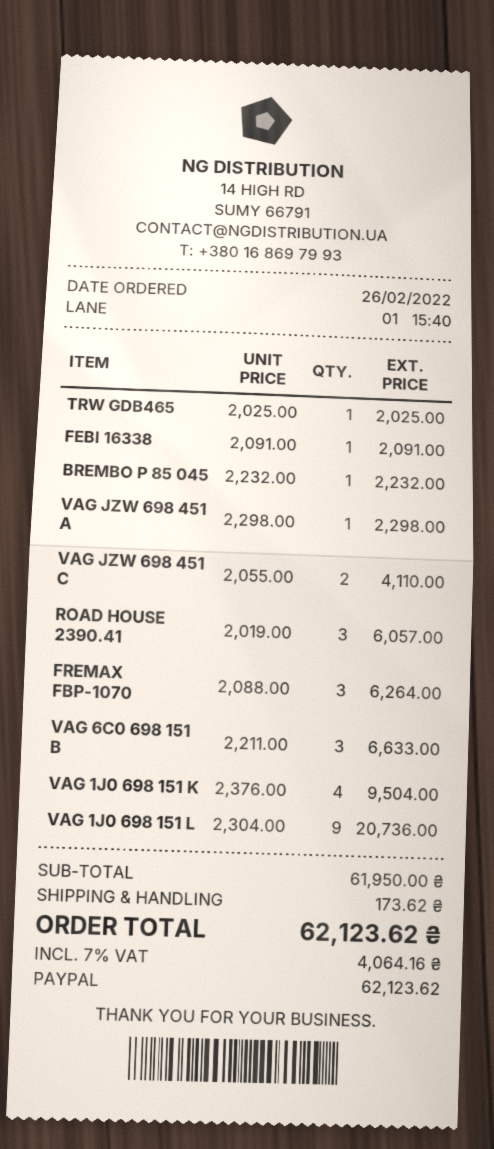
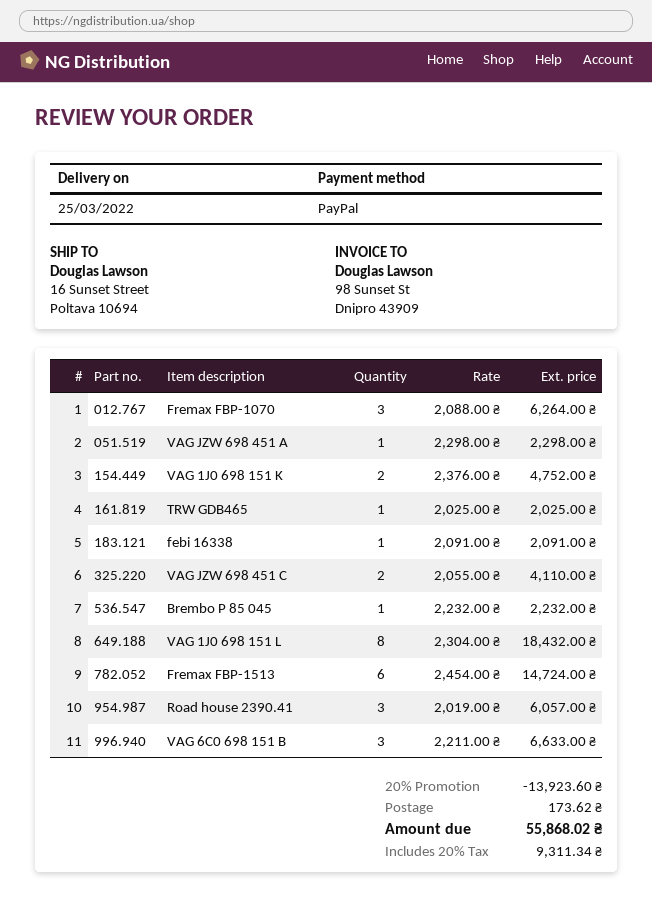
VAG 1J0 698 151 K: 4 x 2376.00 = 9504.00 -> 2 x 2376.00 = 4752.00
VAG 1J0 698 151 L: 9 x 2304.00 = 20736.00 -> 8 x 2304.00 = 18432.00
Fremax FBP-1513: none -> 6 x 2454.00 = 14724.00
discount: none -> 20% = 13923.60
tax: 7% = 4064.16 -> 20% = 9311.34
total: 62123.62 -> 55868.02

